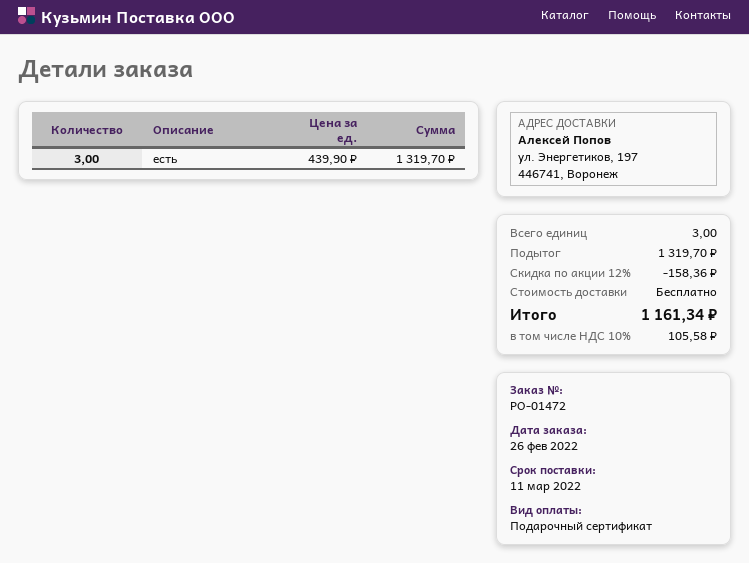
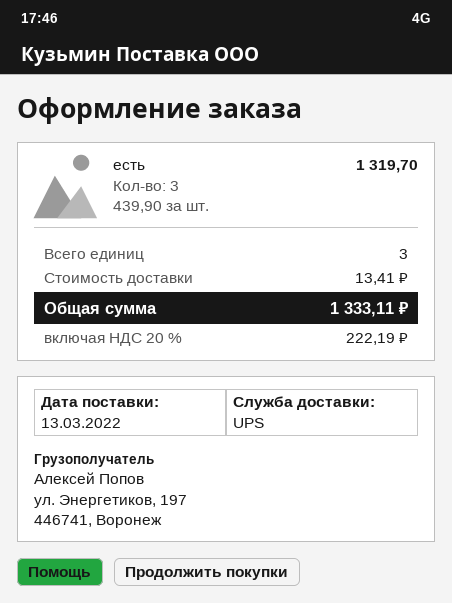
delivery date: 2022-03-11 -> 2022-03-13
discount: 12% = 158.36 -> none
shipping: 0.00 -> 13.41
tax: 10% = 105.58 -> 20% = 222.19
total: 1161.34 -> 1333.11

